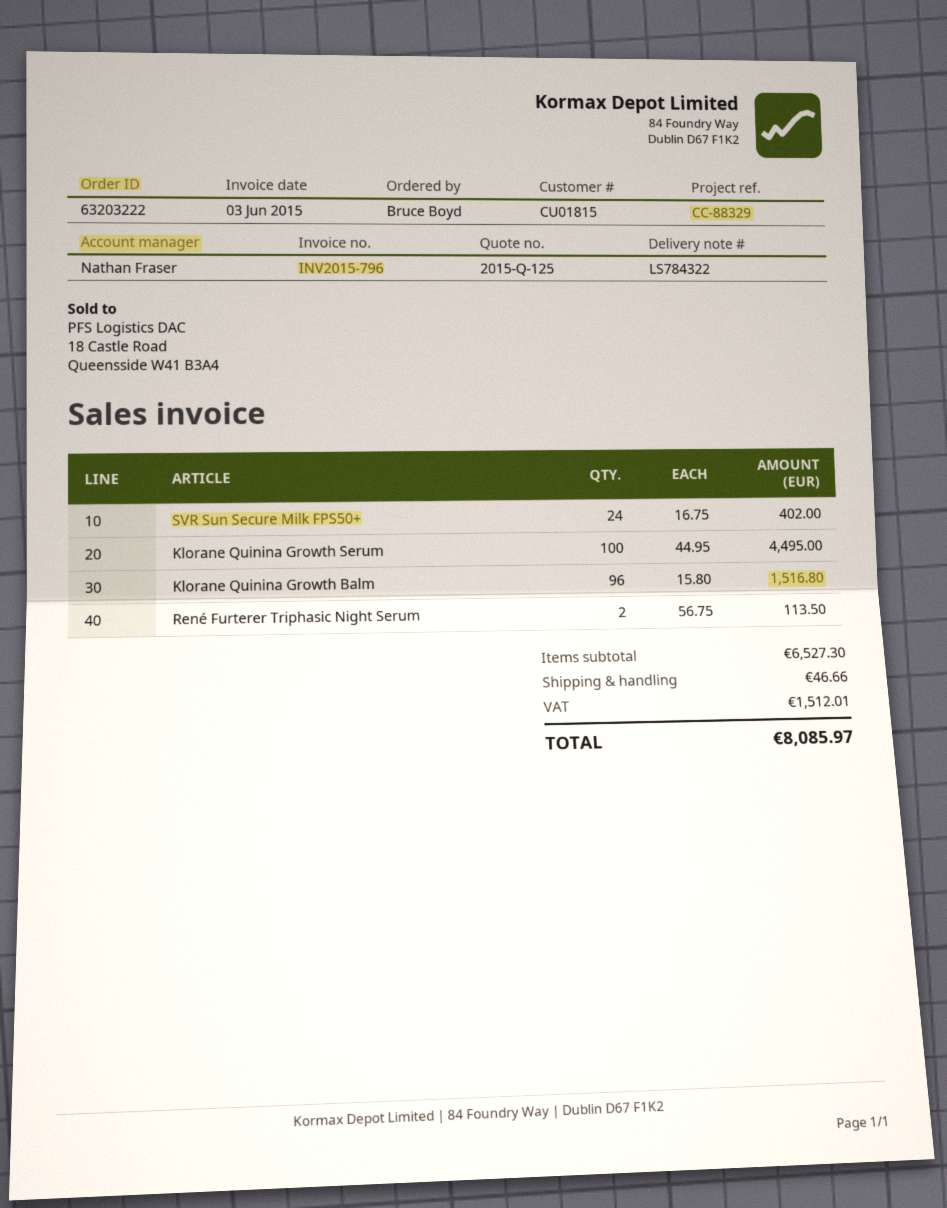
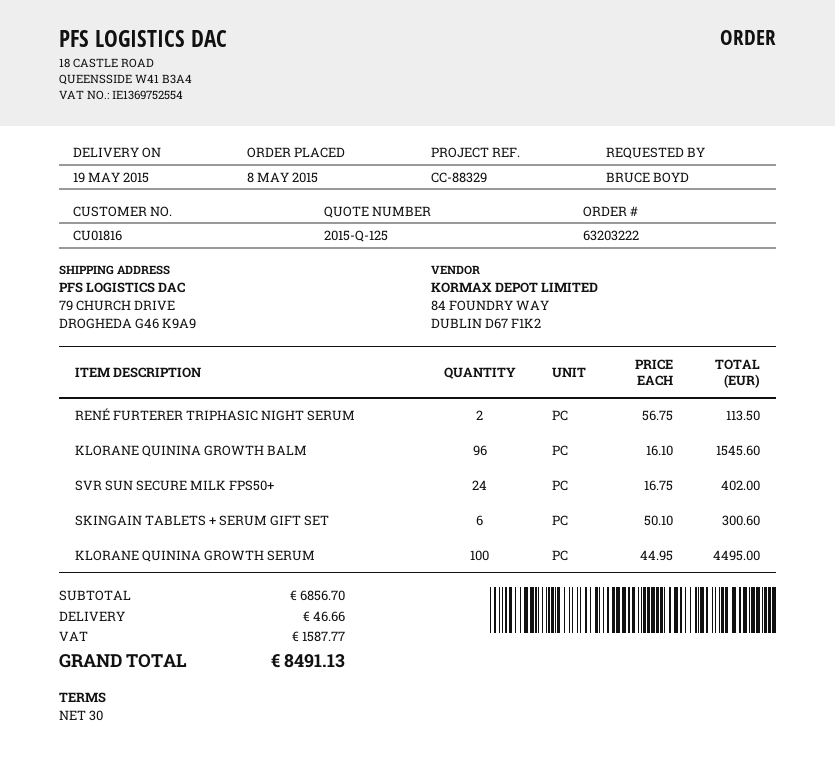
customer number: CU01815 -> CU01816
Klorane Quinina Growth Balm: 96 x 15.80 = 1516.80 -> 96 x 16.10 = 1545.60
SKINGAIN TABLETS + SERUM GIFT SET: none -> 6 x 50.10 = 300.60
subtotal: 6527.30 -> 6856.70
tax: 1512.01 -> 1587.77
total: 8085.97 -> 8491.13

